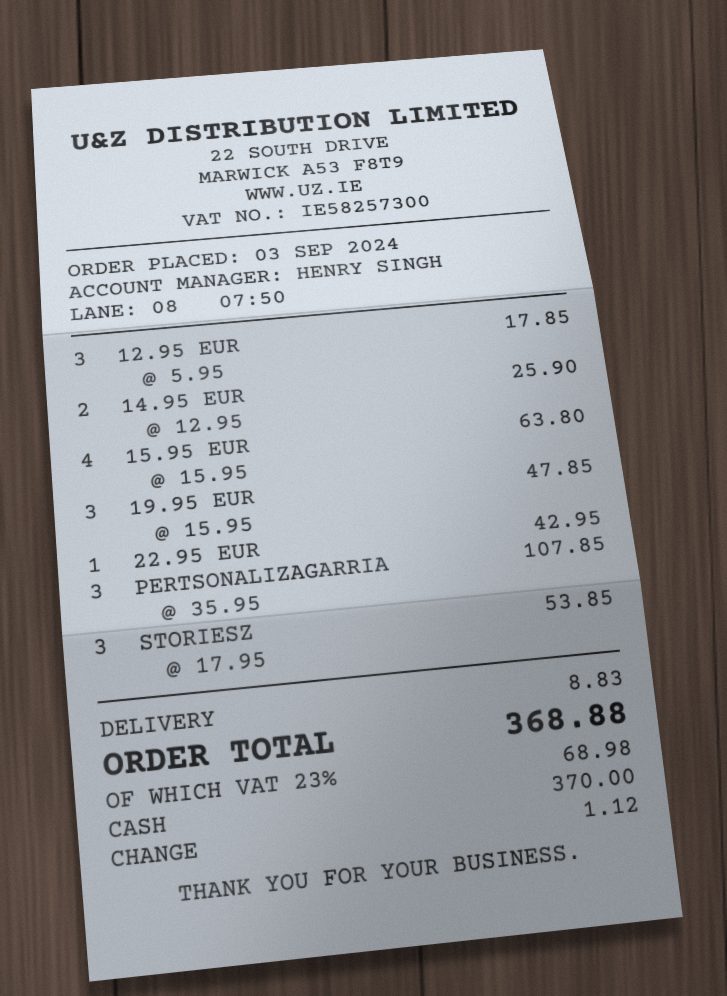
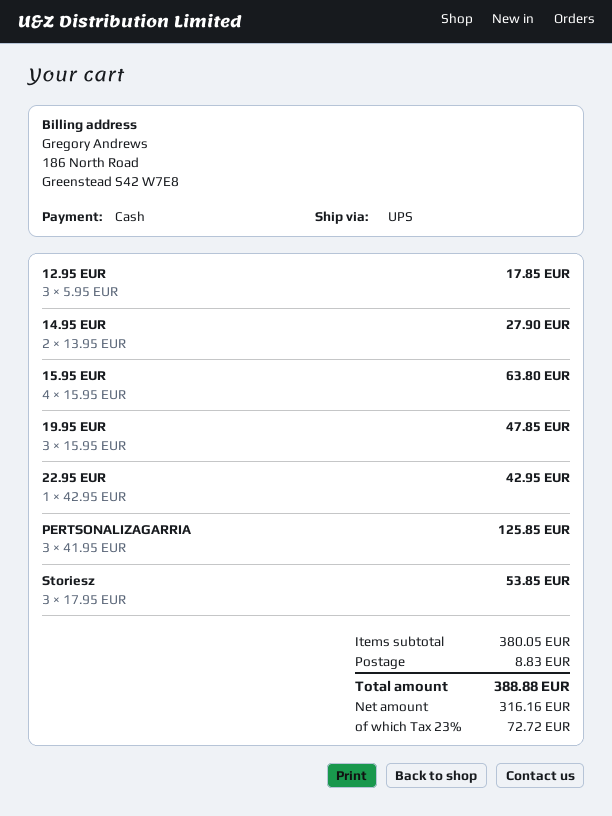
14.95 EUR: 2 x 12.95 = 25.90 -> 2 x 13.95 = 27.90
PERTSONALIZAGARRIA: 3 x 35.95 = 107.85 -> 3 x 41.95 = 125.85
tax: 23% = 68.98 -> 23% = 72.72
total: 368.88 -> 388.88

